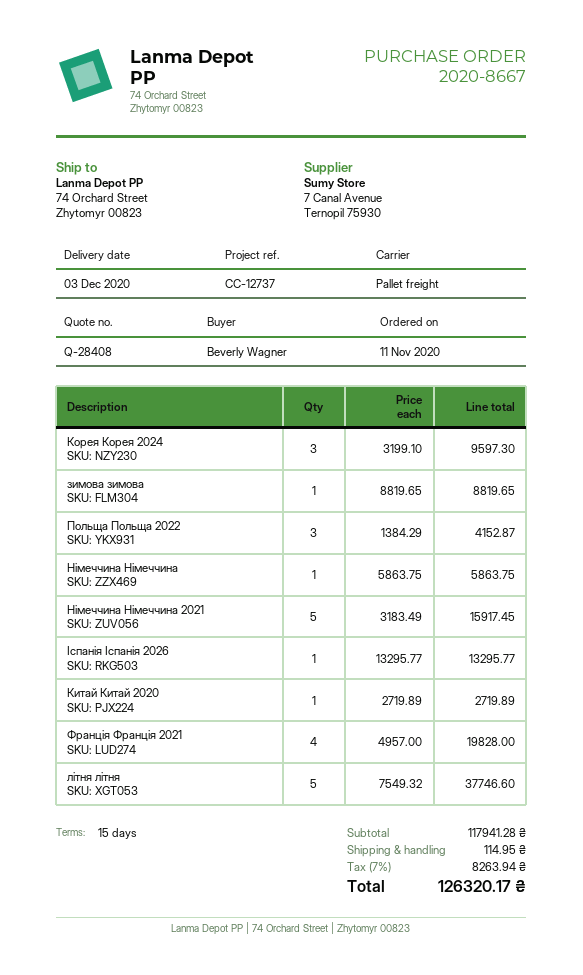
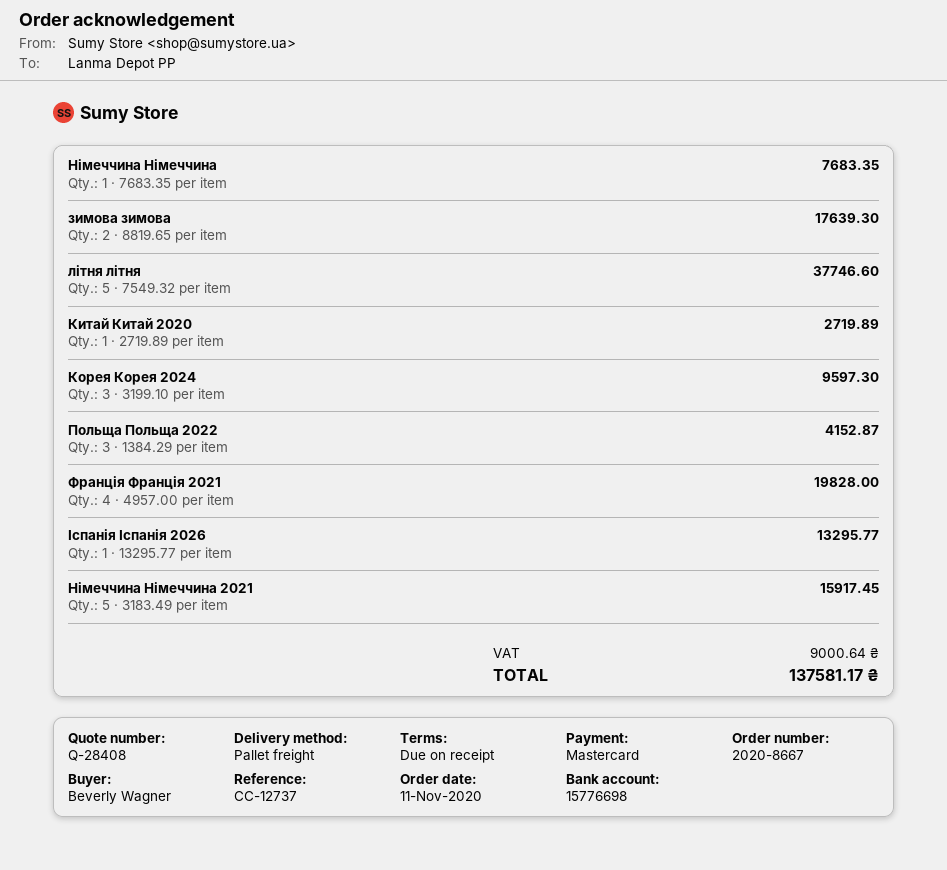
payment terms: 15 days -> on receipt
зимова зимова: 1 x 8819.65 = 8819.65 -> 2 x 8819.65 = 17639.30
Німеччина Німеччина: 1 x 5863.75 = 5863.75 -> 1 x 7683.35 = 7683.35
shipping: 114.95 -> none
tax: 8263.94 -> 9000.64
total: 126320.17 -> 137581.17

